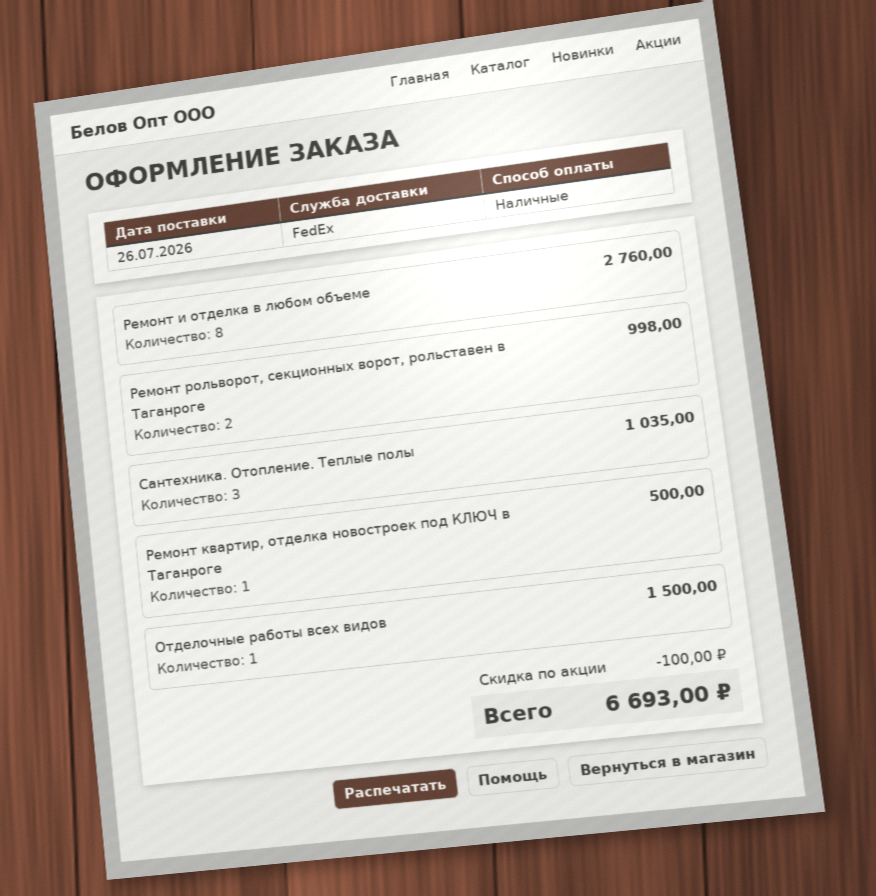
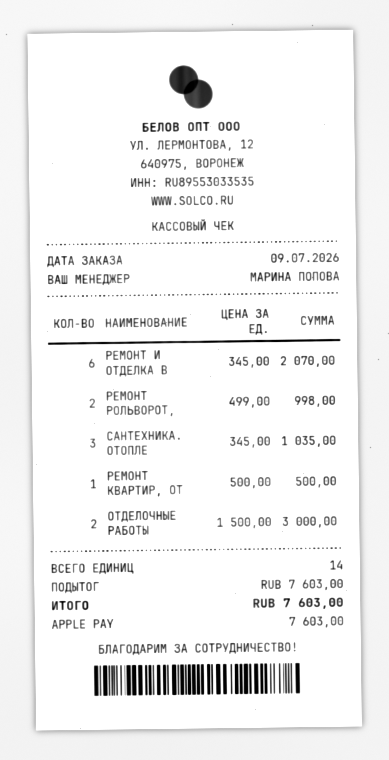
payment method: cash -> Apple Pay
Ремонт и отделка в любом объеме: 8 for 2760.00 -> 6 for 2070.00
Отделочные работы всех видов: 1 for 1500.00 -> 2 for 3000.00
discount: 100.00 -> none
total: 6693.00 -> 7603.00

